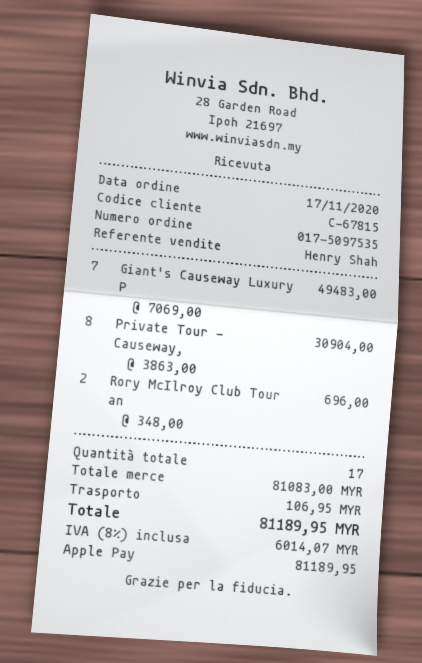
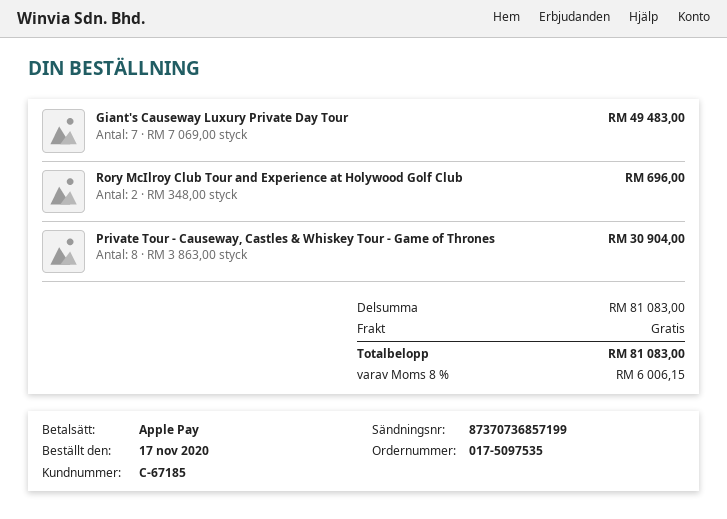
customer number: C-67815 -> C-67185
shipping: 106.95 -> 0.00
tax: 8% = 6014.07 -> 8% = 6006.15
total: 81189.95 -> 81083.00

